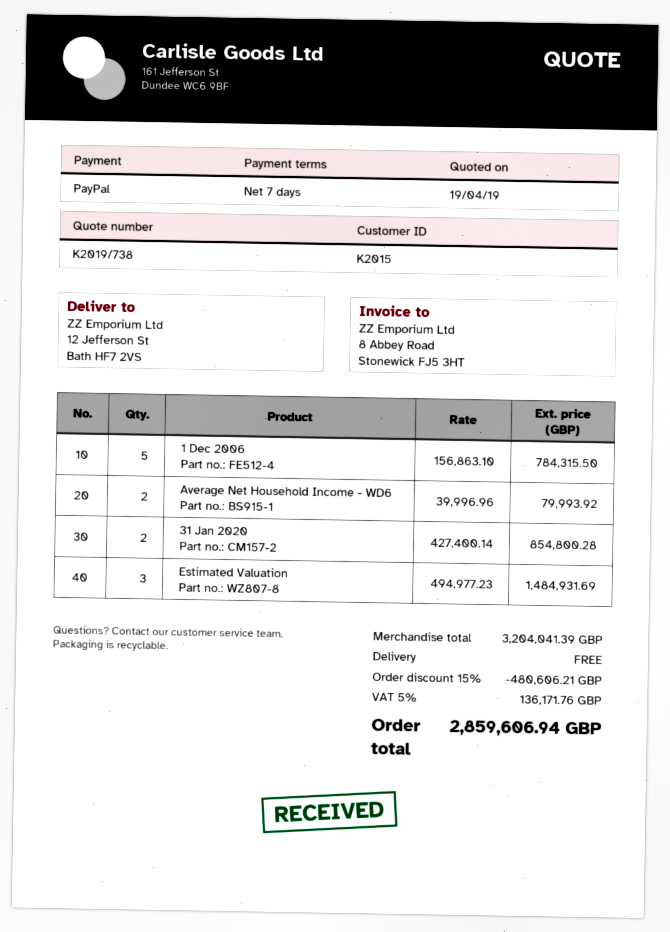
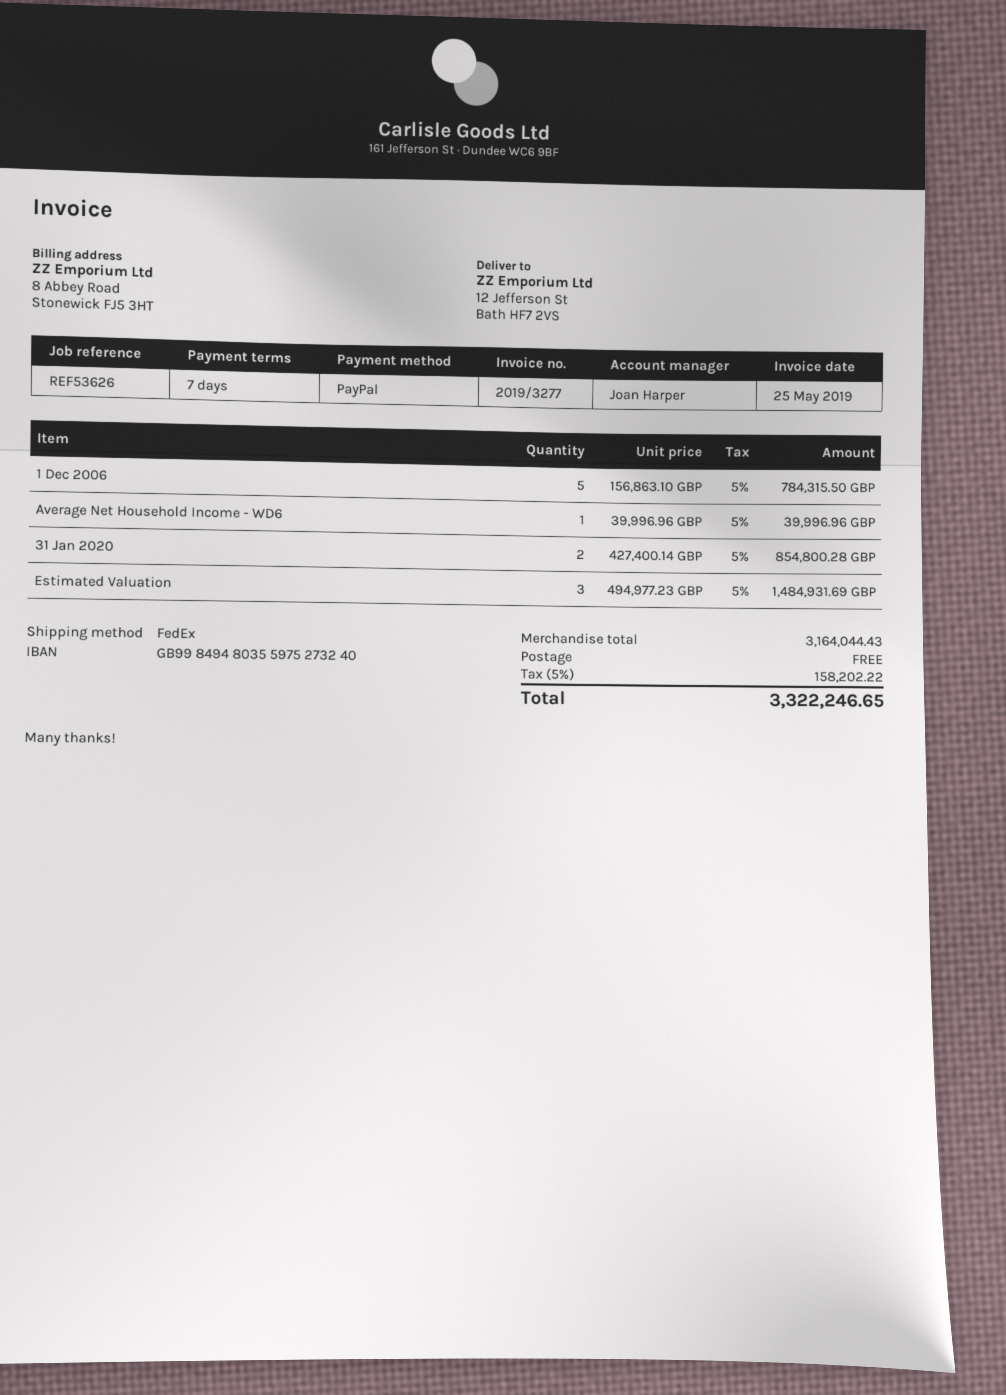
Average Net Household Income - WD6: 2 x 39996.96 = 79993.92 -> 1 x 39996.96 = 39996.96
subtotal: 3204041.39 -> 3164044.43
discount: 15% = 480606.21 -> none
tax: 5% = 136171.76 -> 5% = 158202.22
total: 2859606.94 -> 3322246.65

